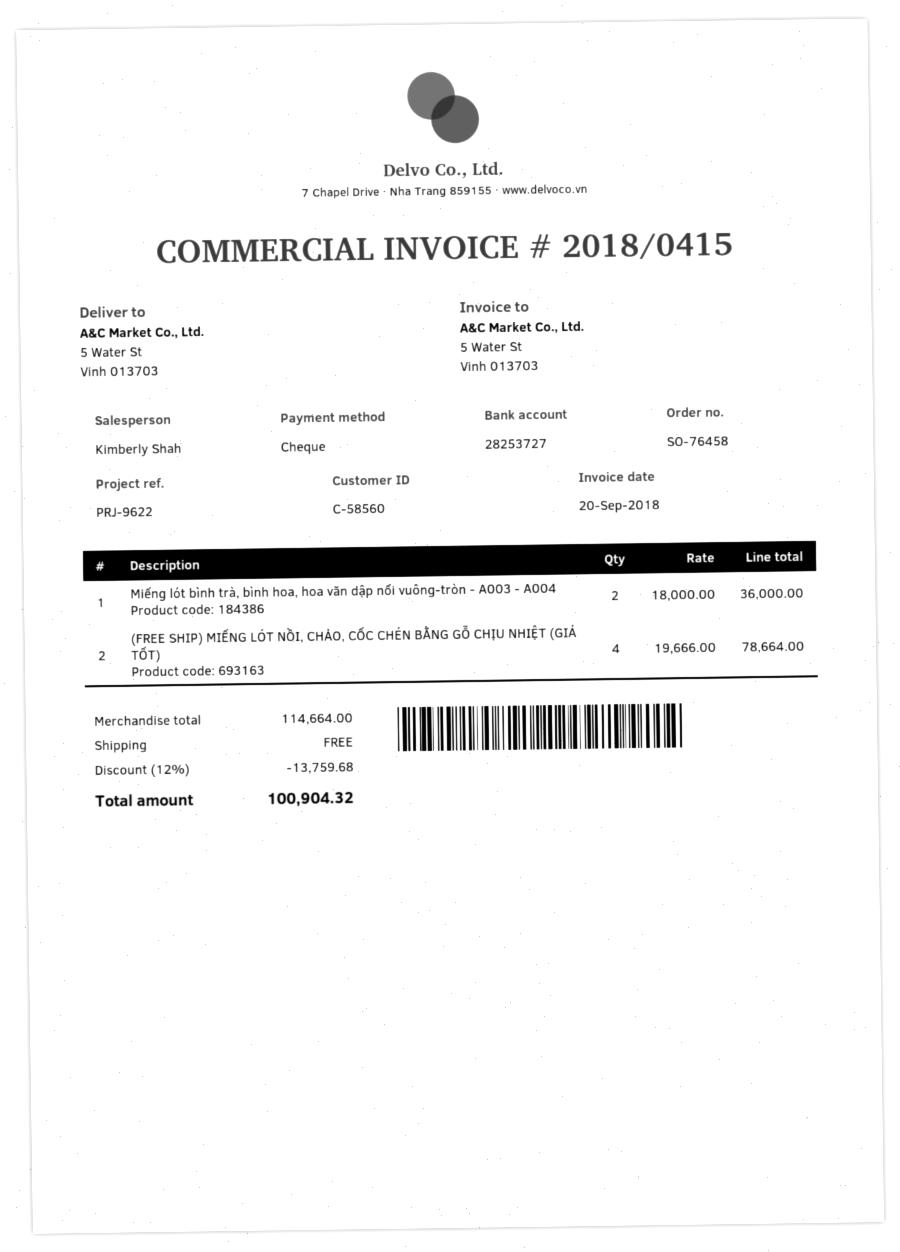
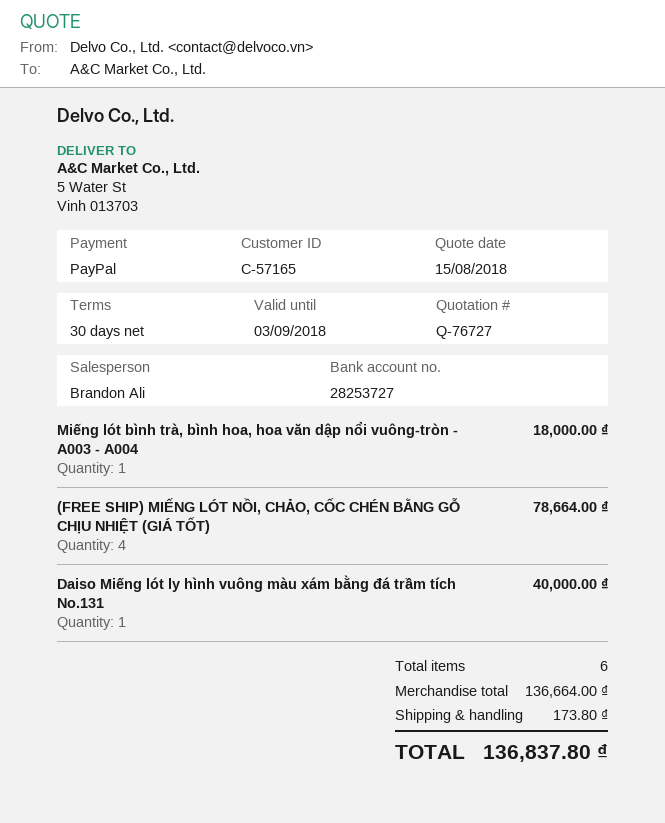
customer number: C-58560 -> C-57165
sales rep: Kimberly Shah -> Brandon Ali
payment method: cheque -> PayPal
Miếng lót bình trà, bình hoa, hoa văn dập nổi vuông-tròn - A003 - A004: 2 for 36000.00 -> 1 for 18000.00
Daiso Miếng lót ly hình vuông màu xám bằng đá trầm tích No.131: none -> 1 for 40000.00
subtotal: 114664.00 -> 136664.00
discount: 12% = 13759.68 -> none
shipping: 0.00 -> 173.80
total: 100904.32 -> 136837.80

